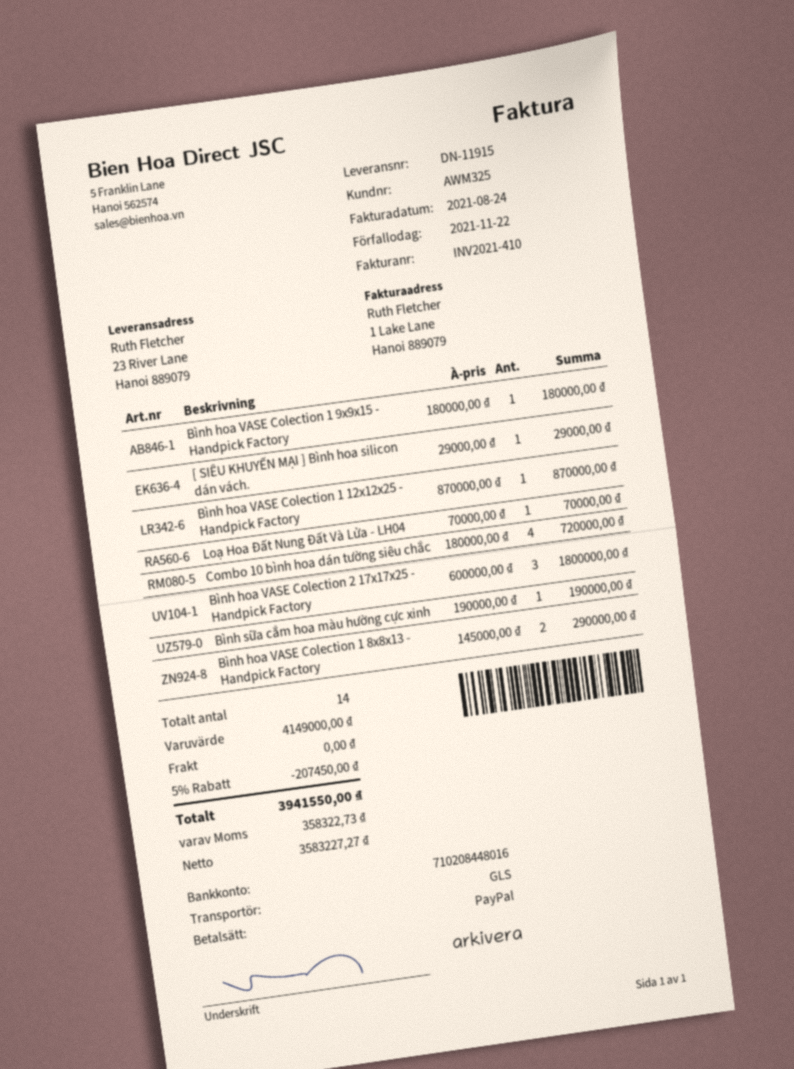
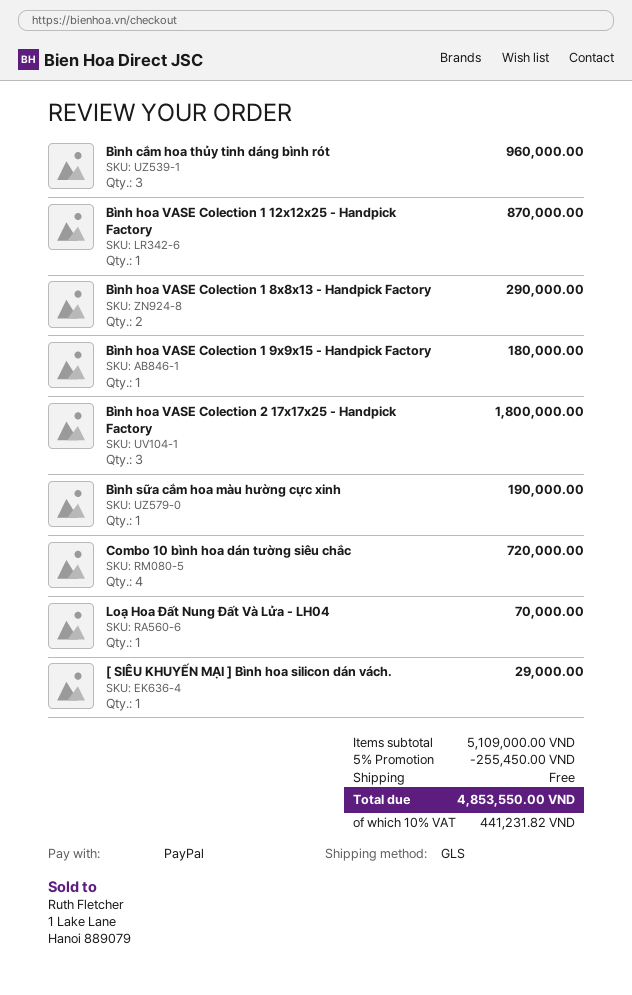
Bình cắm hoa thủy tinh dáng bình rót: none -> 3 for 960000.00
subtotal: 4149000.00 -> 5109000.00
discount: 5% = 207450.00 -> 5% = 255450.00
tax: 358322.73 -> 441231.82
total: 3941550.00 -> 4853550.00

